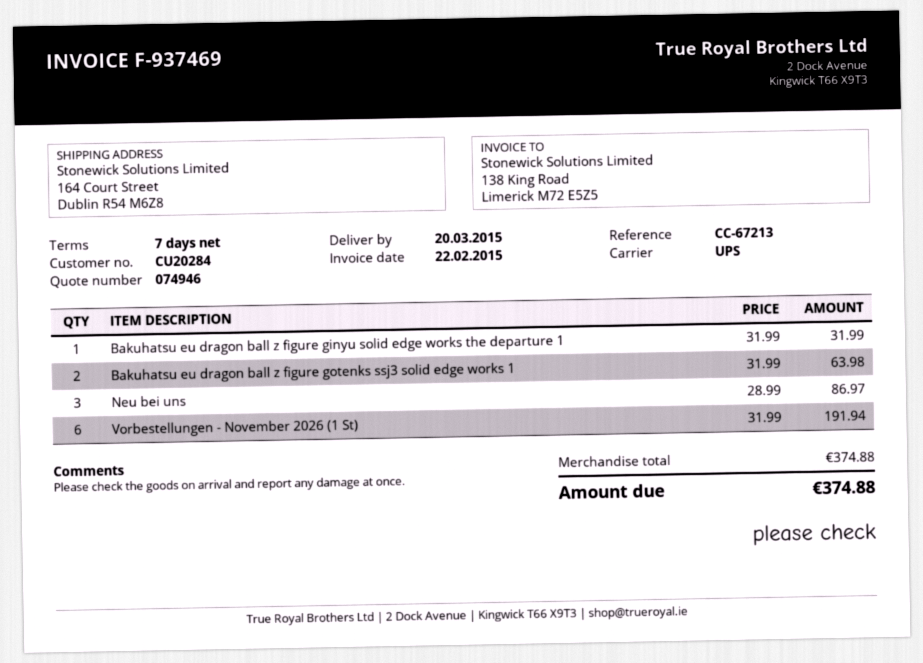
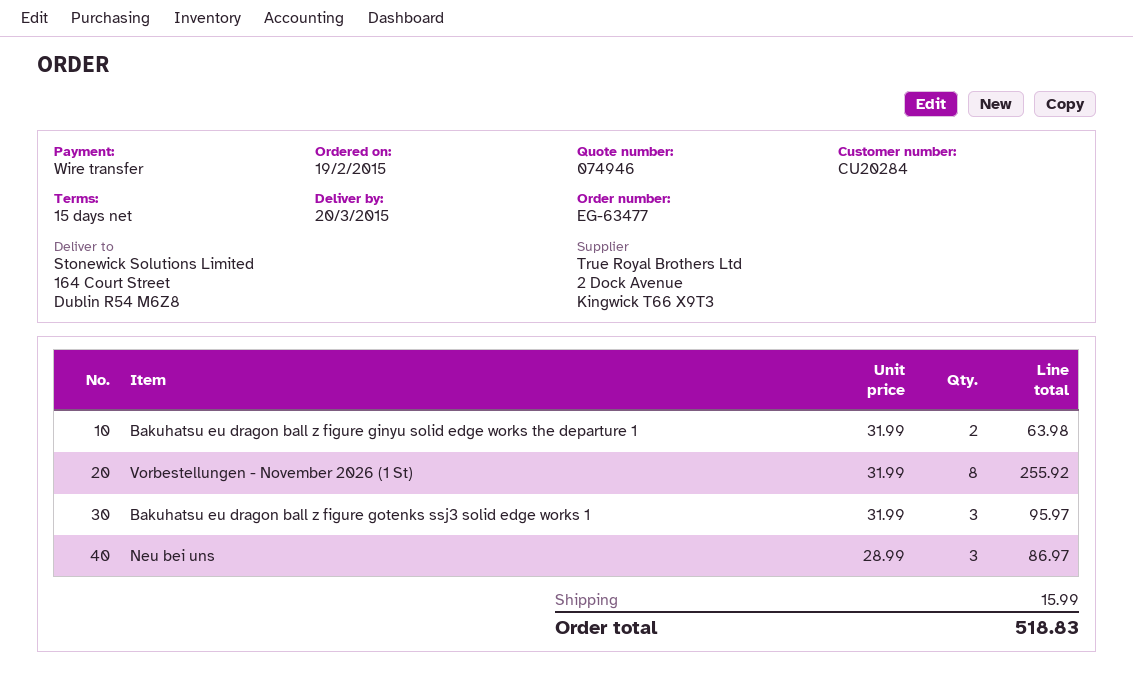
payment terms: 7 days -> 15 days
Bakuhatsu eu dragon ball z figure ginyu solid edge works the departure 1: 1 x 31.99 = 31.99 -> 2 x 31.99 = 63.98
Bakuhatsu eu dragon ball z figure gotenks ssj3 solid edge works 1: 2 x 31.99 = 63.98 -> 3 x 31.99 = 95.97
Vorbestellungen - November 2026 (1 St): 6 x 31.99 = 191.94 -> 8 x 31.99 = 255.92
shipping: none -> 15.99
total: 374.88 -> 518.83

